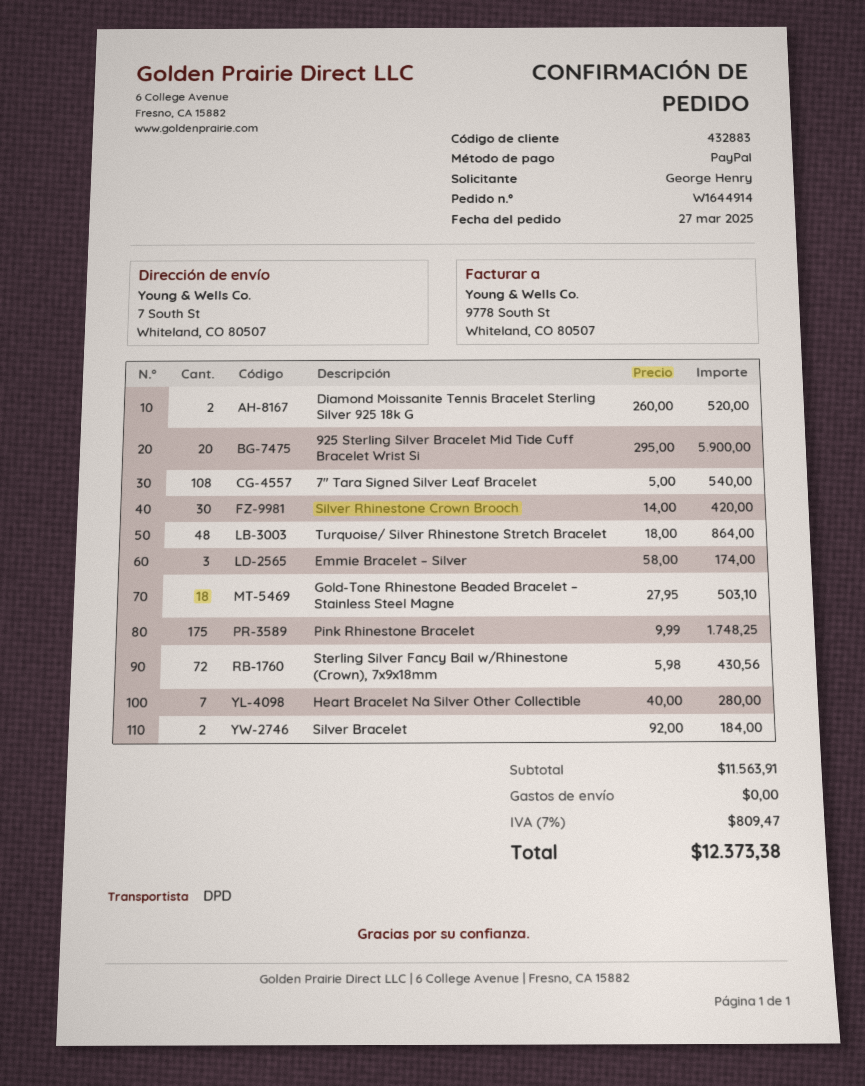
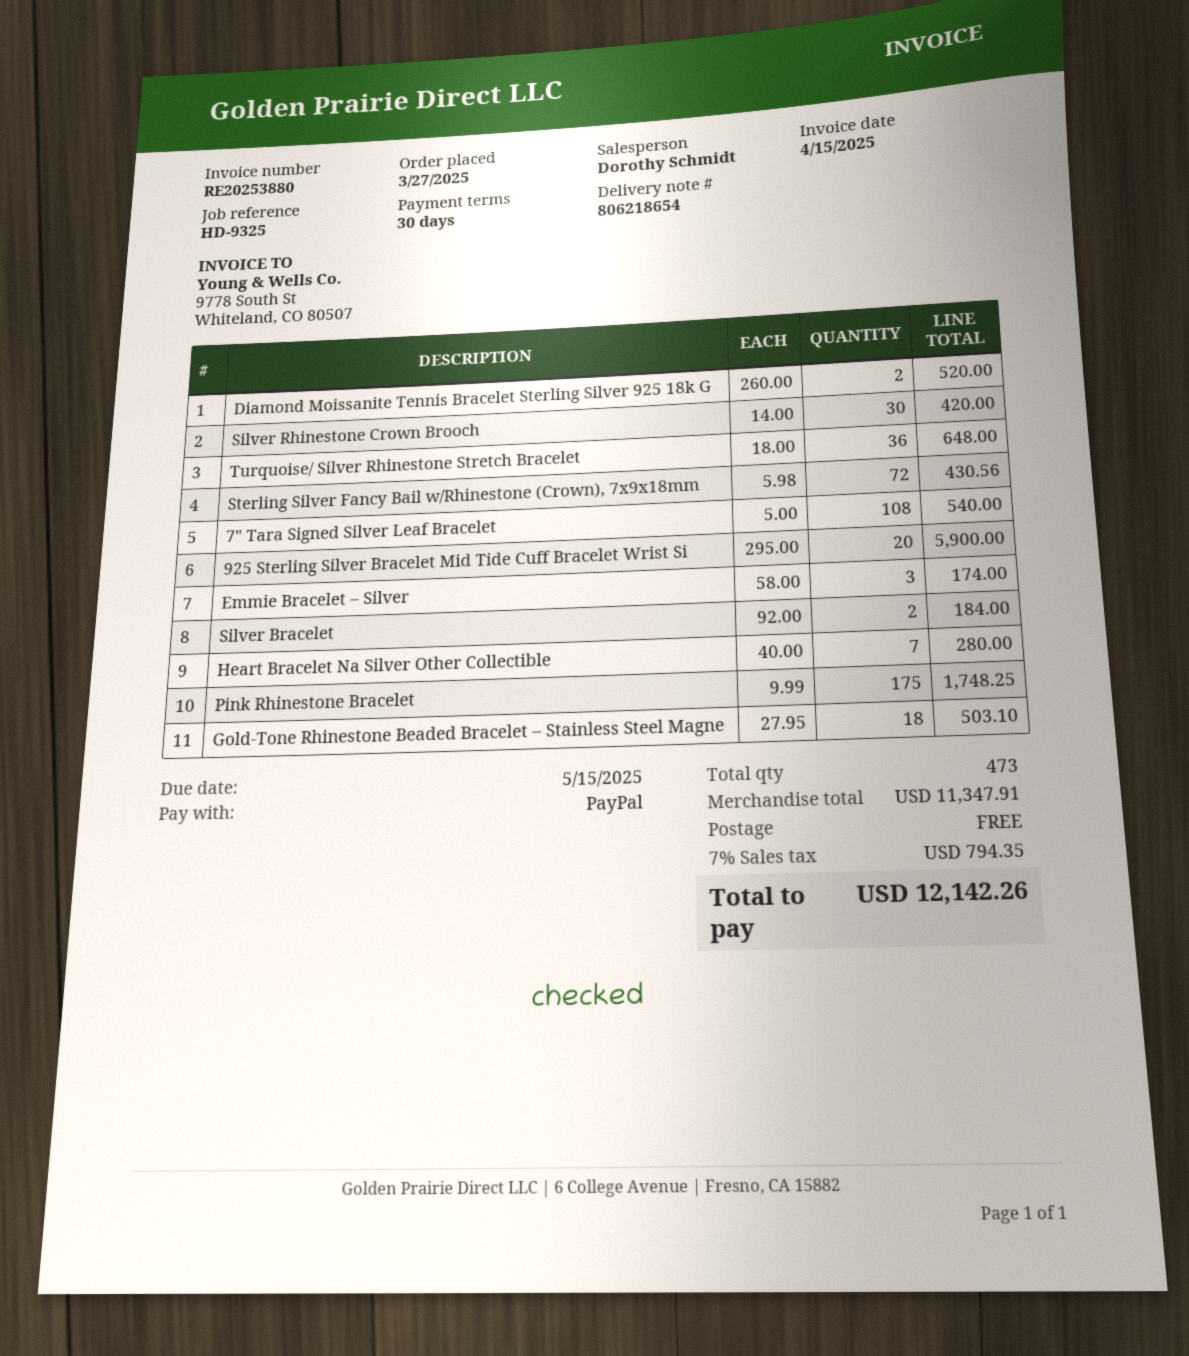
Turquoise/ Silver Rhinestone Stretch Bracelet: 48 x 18.00 = 864.00 -> 36 x 18.00 = 648.00
subtotal: 11563.91 -> 11347.91
tax: 7% = 809.47 -> 7% = 794.35
total: 12373.38 -> 12142.26

